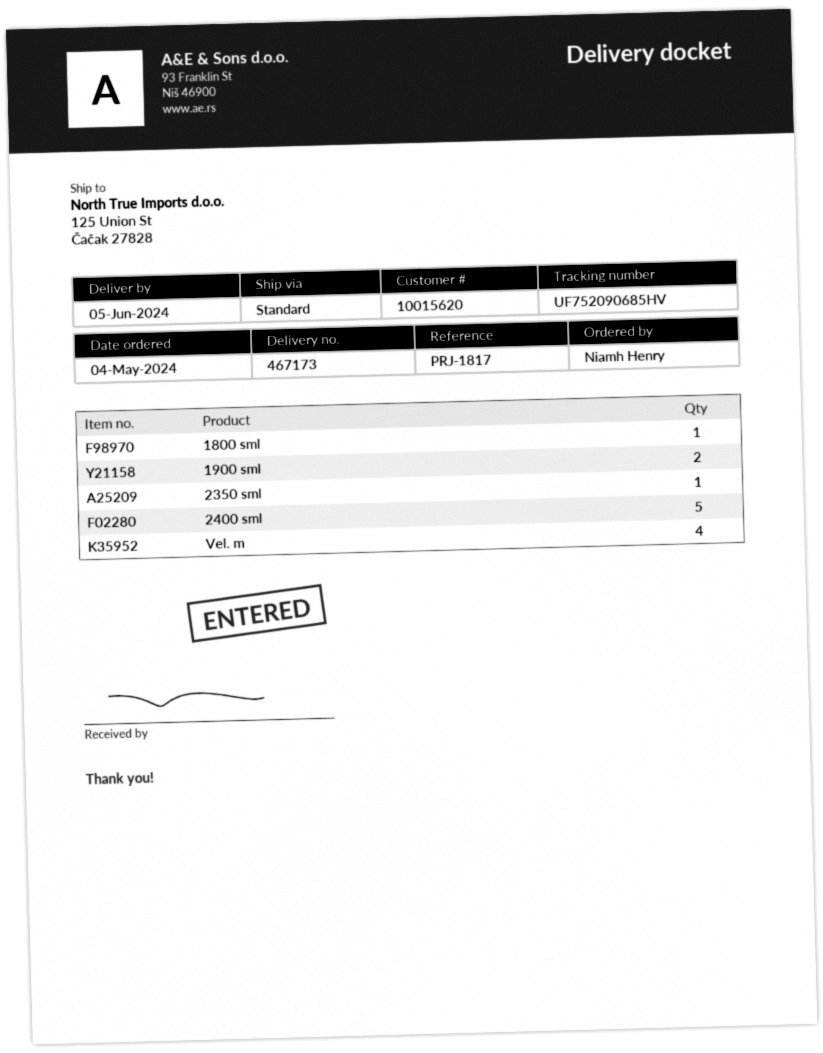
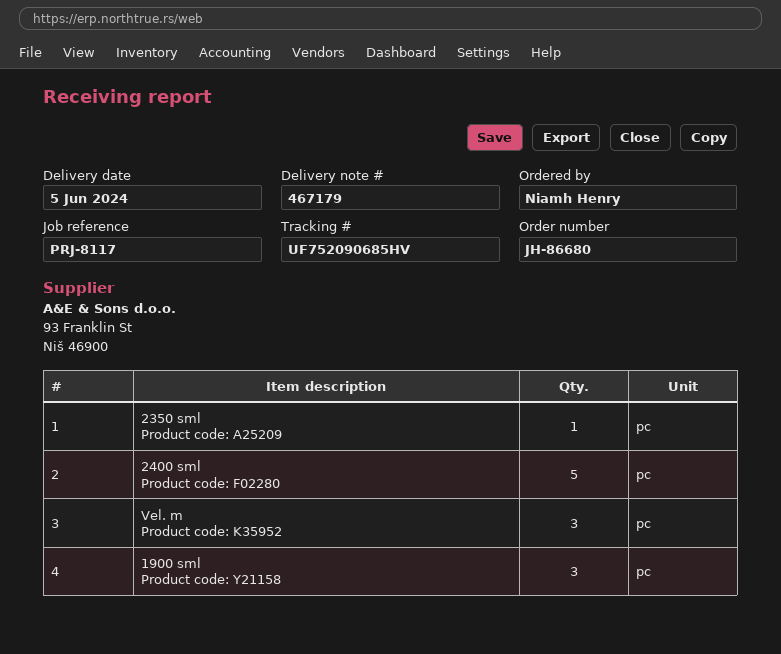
delivery note number: 467173 -> 467179
reference: PRJ-1817 -> PRJ-8117
1800 sml: 1 -> none
1900 sml: 2 -> 3
Vel. m: 4 -> 3

